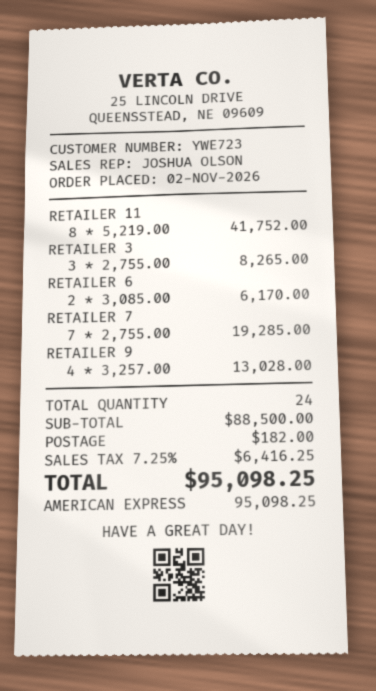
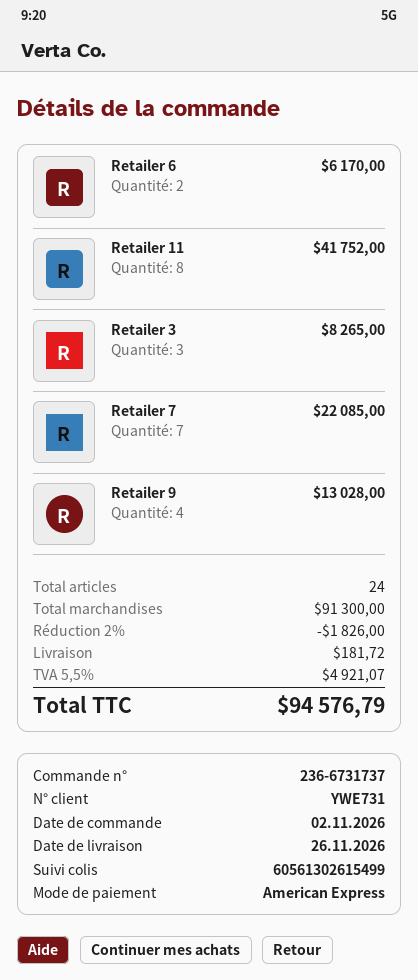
customer number: YWE723 -> YWE731
RETAILER 7: 7 for 19285.00 -> 7 for 22085.00
subtotal: 88500.00 -> 91300.00
discount: none -> 2% = 1826.00
shipping: 182.00 -> 181.72
tax: 7.25% = 6416.25 -> 5.5% = 4921.07
total: 95098.25 -> 94576.79

